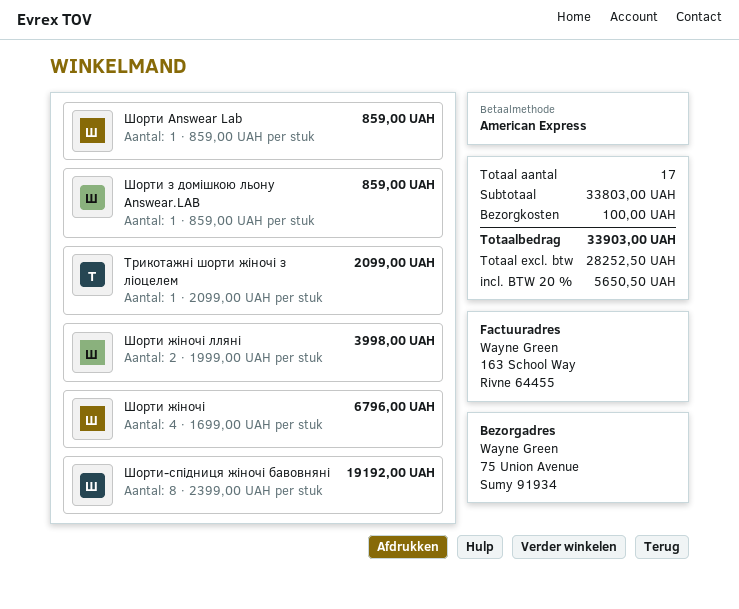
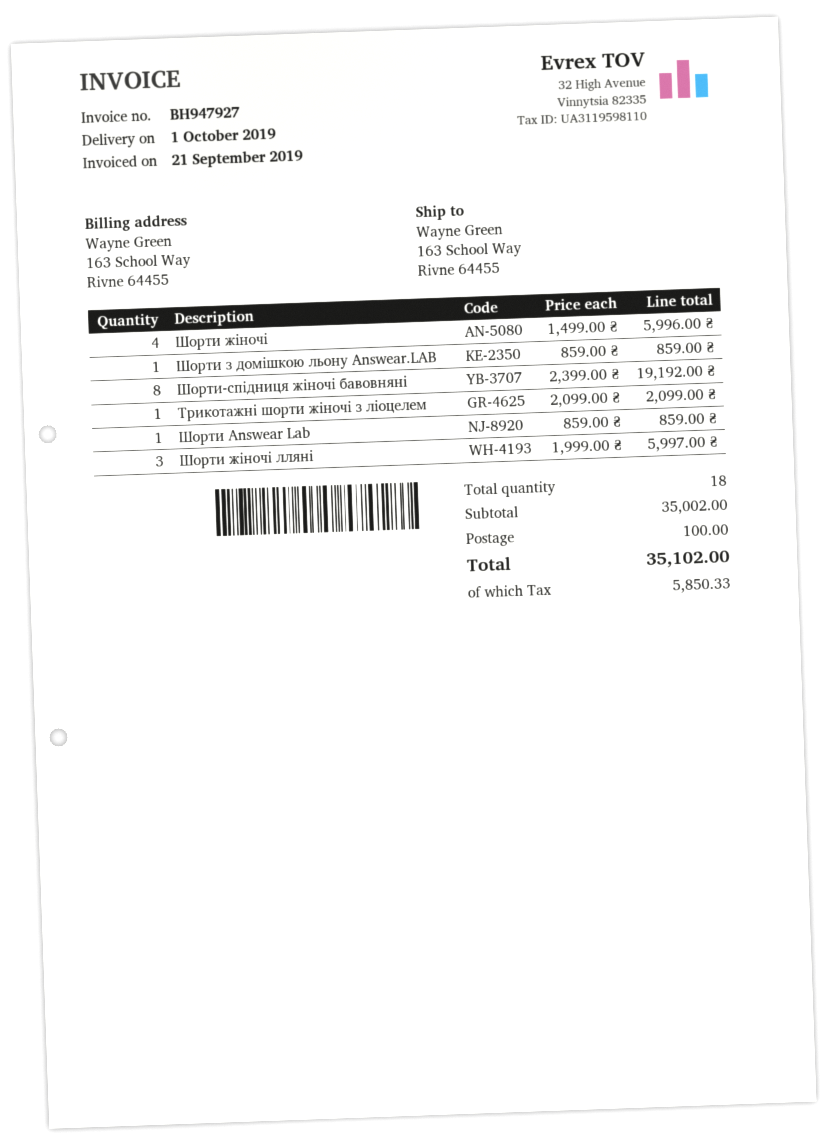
ship to: 75 Union Avenue, Sumy 91934 -> 163 School Way, Rivne 64455
Шорти жіночі лляні: 2 x 1999.00 = 3998.00 -> 3 x 1999.00 = 5997.00
Шорти жіночі: 4 x 1699.00 = 6796.00 -> 4 x 1499.00 = 5996.00
total quantity: 17 -> 18
subtotal: 33803.00 -> 35002.00
tax: 5650.50 -> 5850.33
total: 33903.00 -> 35102.00

